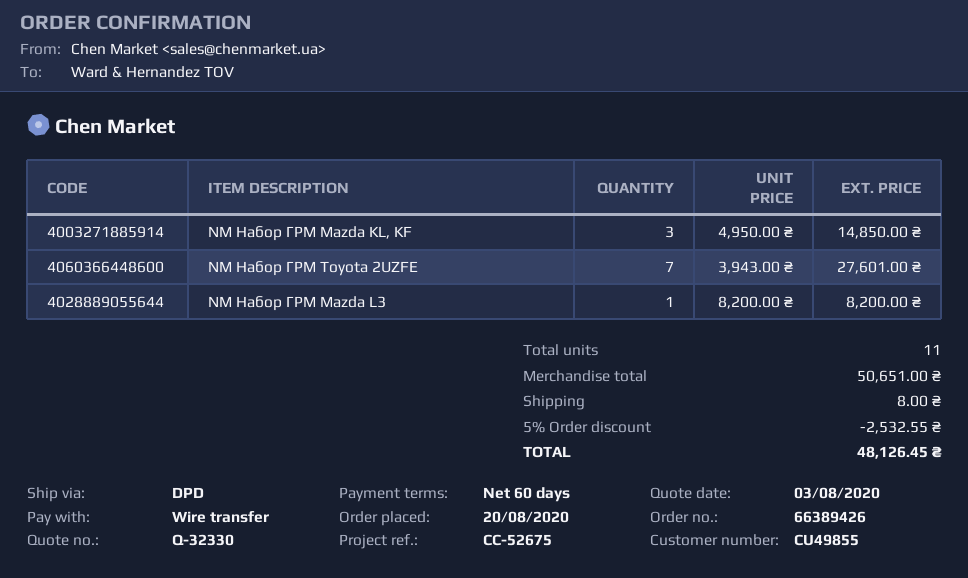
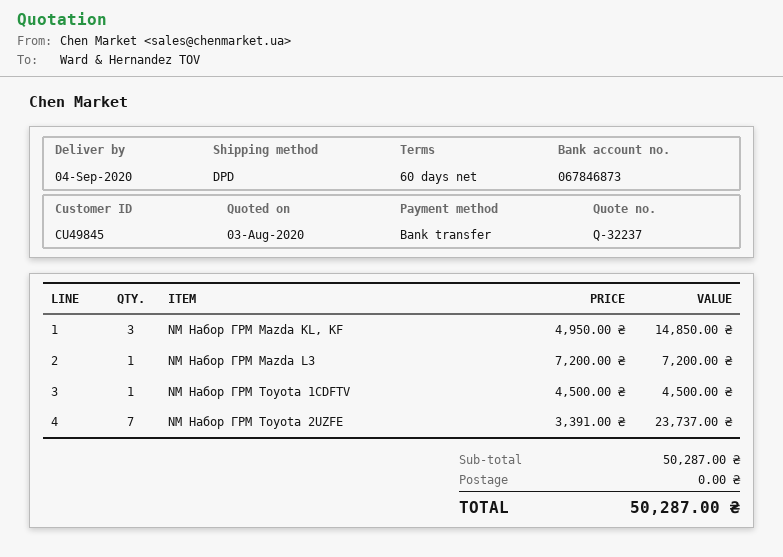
quote number: Q-32330 -> Q-32237
customer number: CU49855 -> CU49845
NM Набор ГРМ Toyota 2UZFE: 7 x 3943.00 = 27601.00 -> 7 x 3391.00 = 23737.00
NM Набор ГРМ Mazda L3: 1 x 8200.00 = 8200.00 -> 1 x 7200.00 = 7200.00
NM Набор ГРМ Toyota 1CDFTV: none -> 1 x 4500.00 = 4500.00
subtotal: 50651.00 -> 50287.00
discount: 5% = 2532.55 -> none
shipping: 8.00 -> 0.00
total: 48126.45 -> 50287.00

